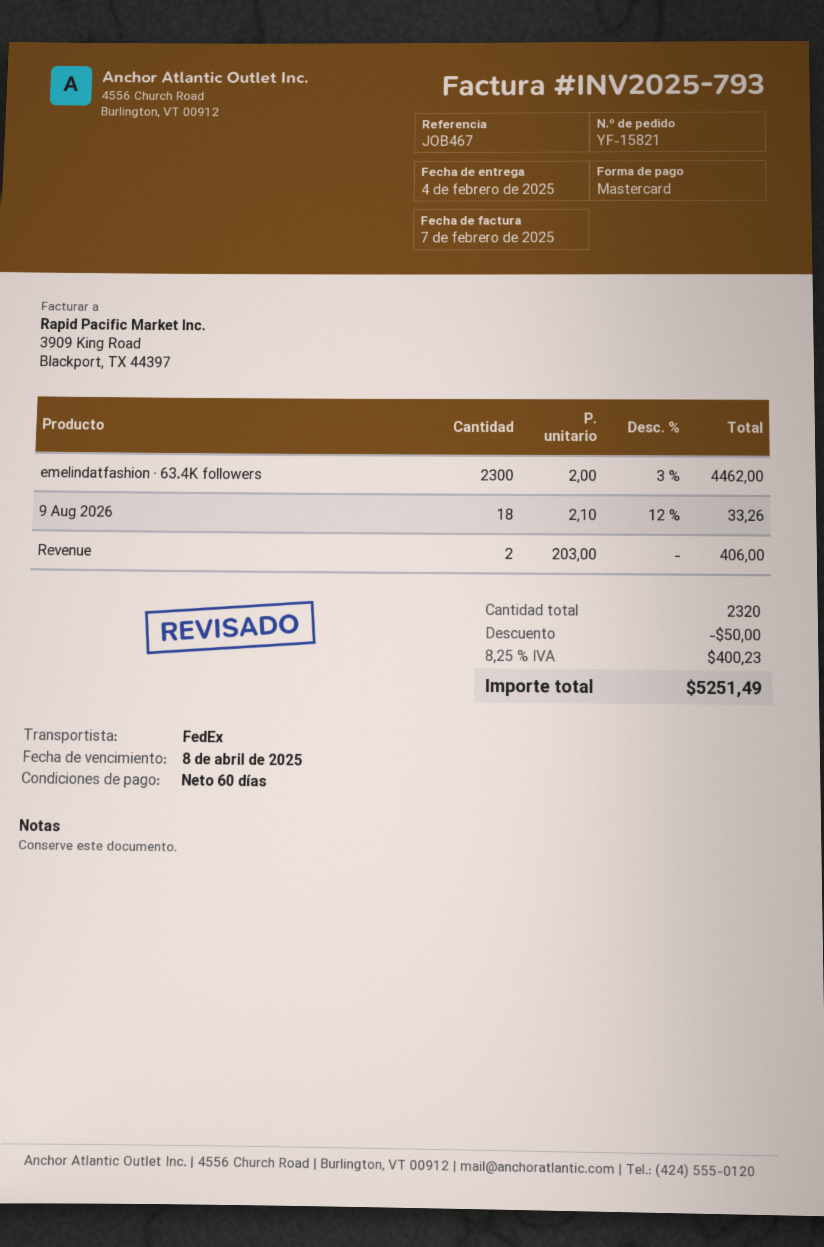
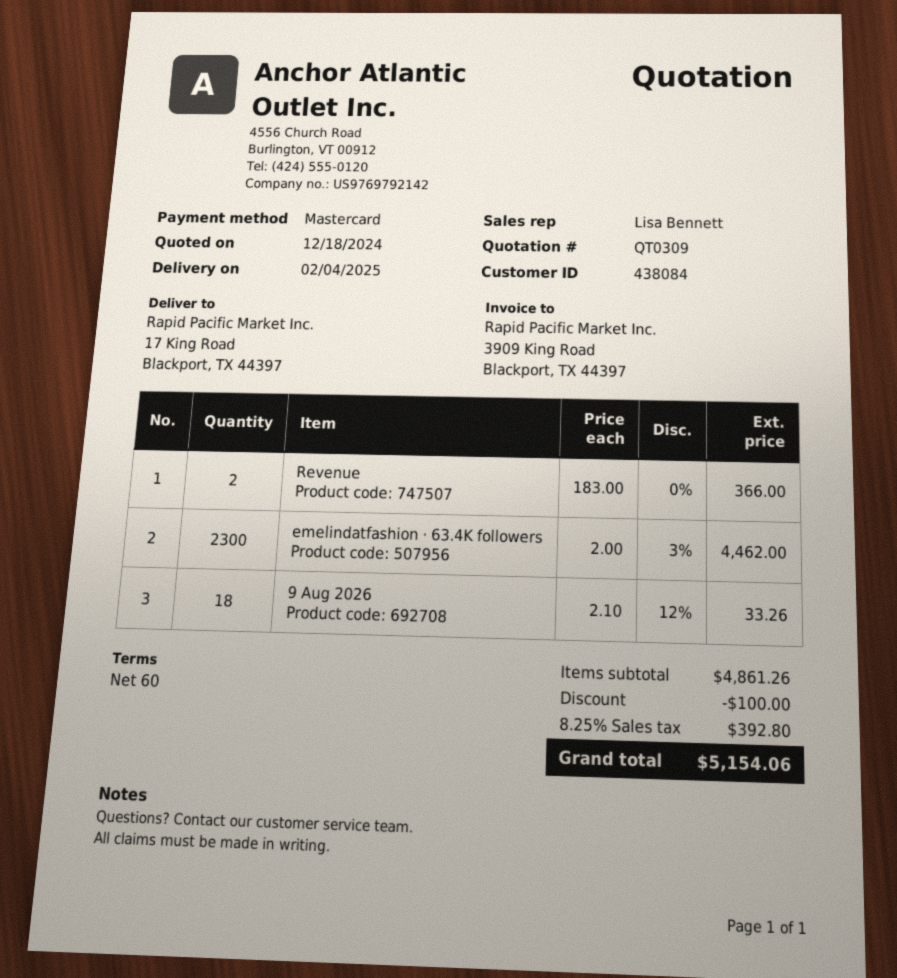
Revenue: 2 x 203.00 = 406.00 -> 2 x 183.00 = 366.00
discount: 50.00 -> 100.00
tax: 8.25% = 400.23 -> 8.25% = 392.80
total: 5251.49 -> 5154.06

